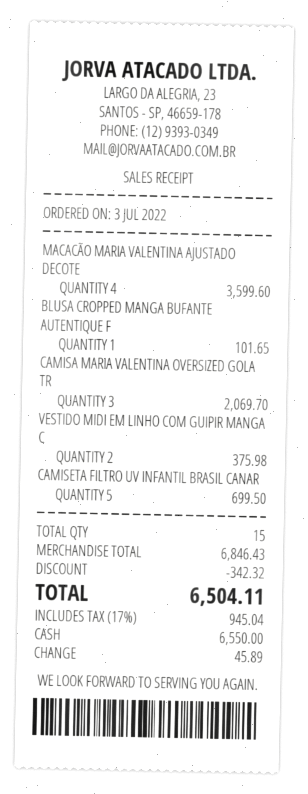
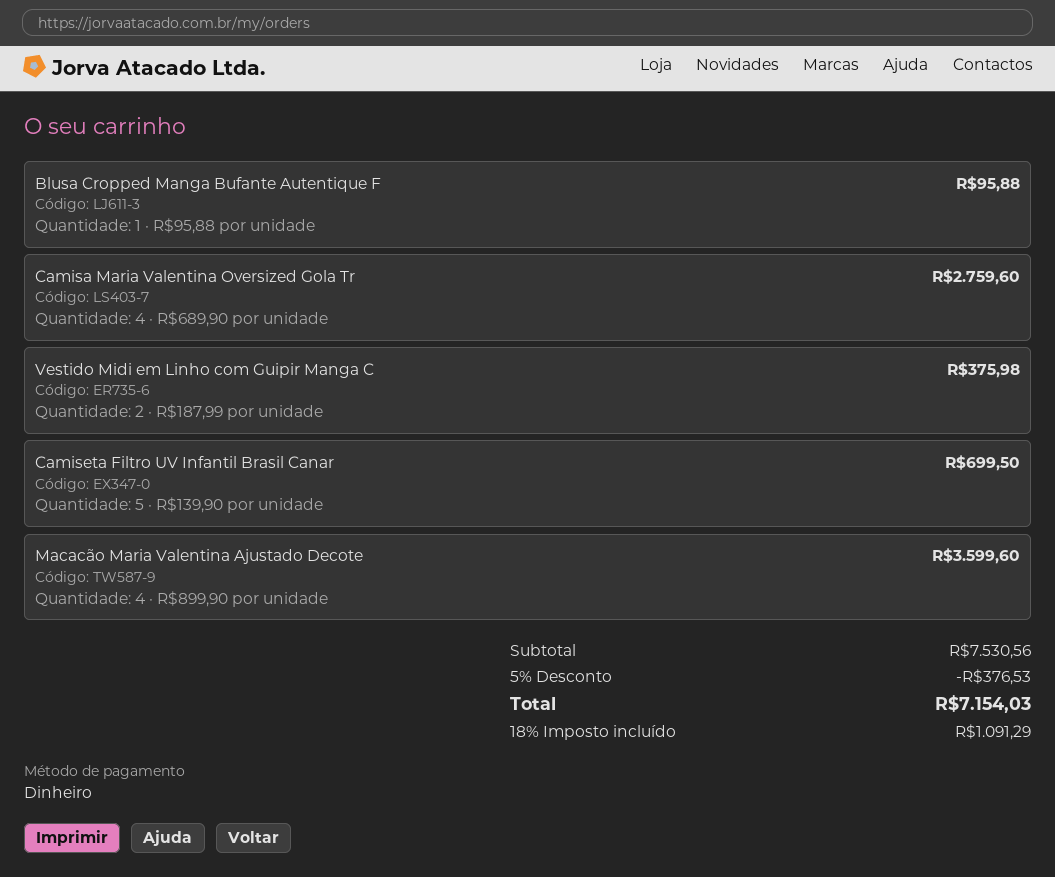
BLUSA CROPPED MANGA BUFANTE AUTENTIQUE F: 1 for 101.65 -> 1 for 95.88
CAMISA MARIA VALENTINA OVERSIZED GOLA TR: 3 for 2069.70 -> 4 for 2759.60
subtotal: 6846.43 -> 7530.56
discount: 342.32 -> 376.53
tax: 17% = 945.04 -> 18% = 1091.29
total: 6504.11 -> 7154.03

